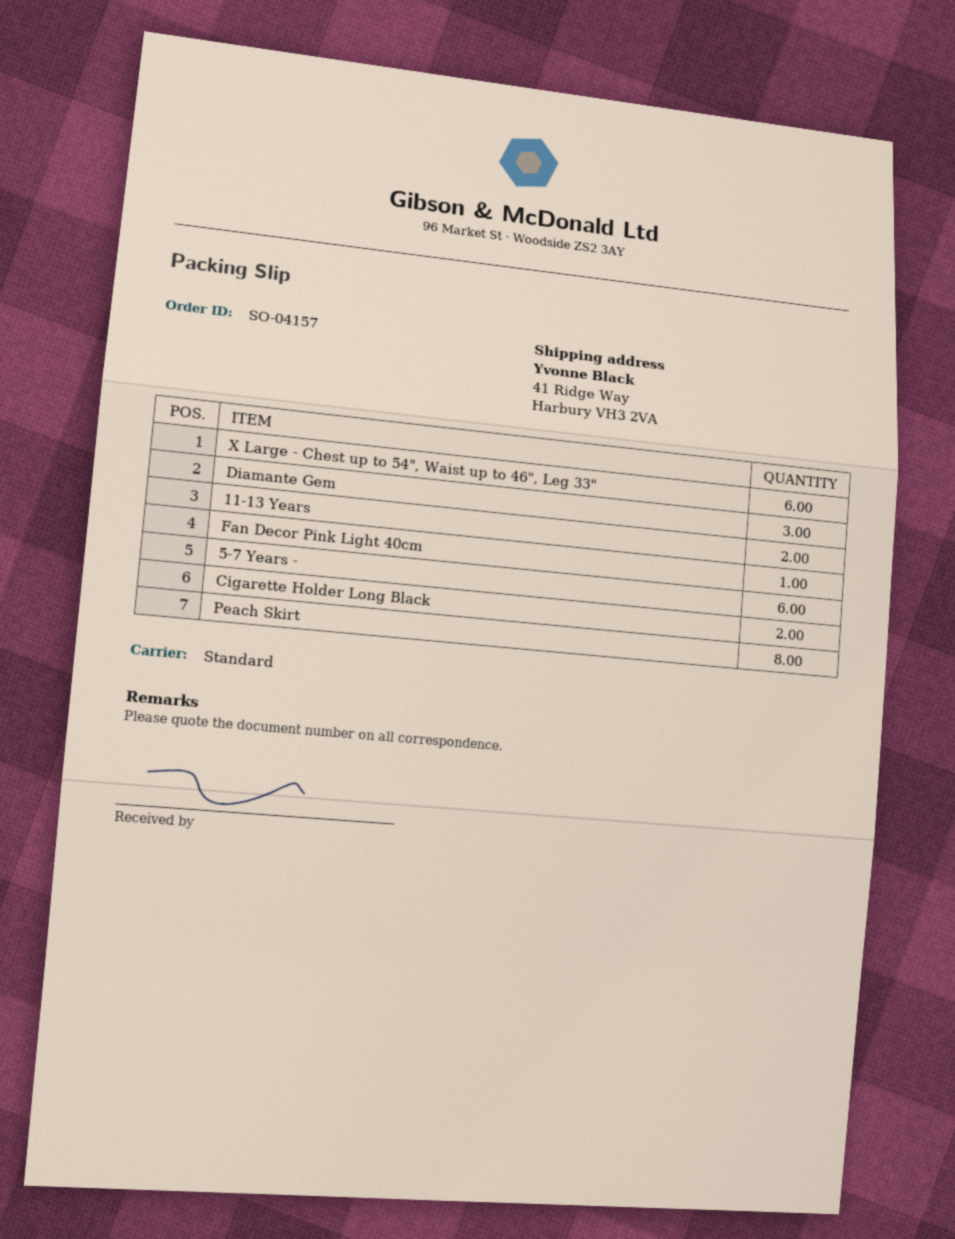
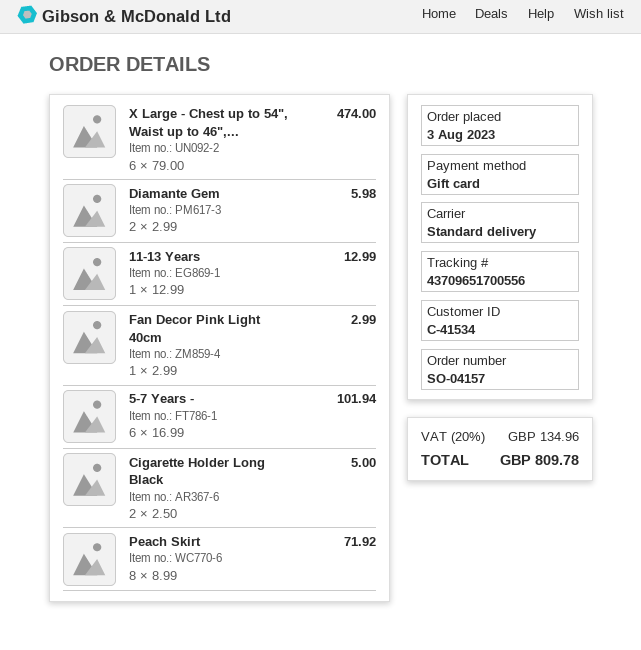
Diamante Gem: 3 -> 2
11-13 Years: 2 -> 1

